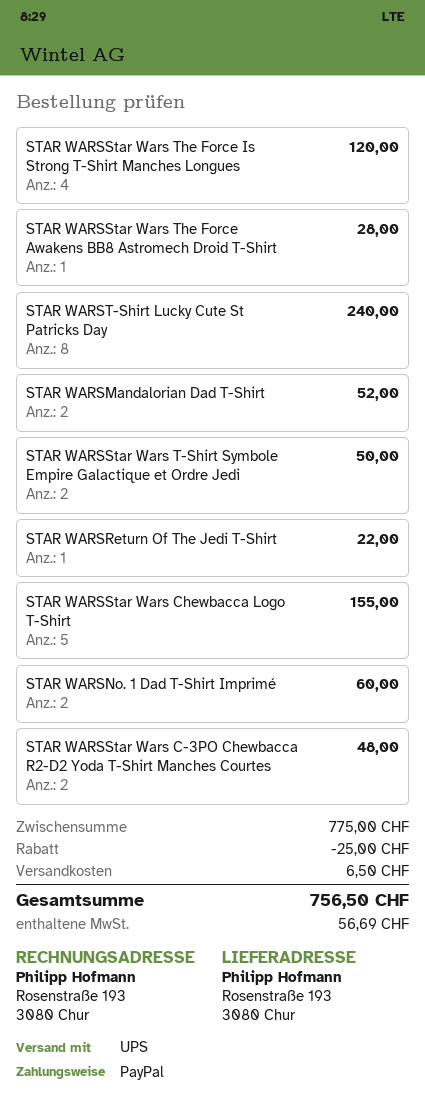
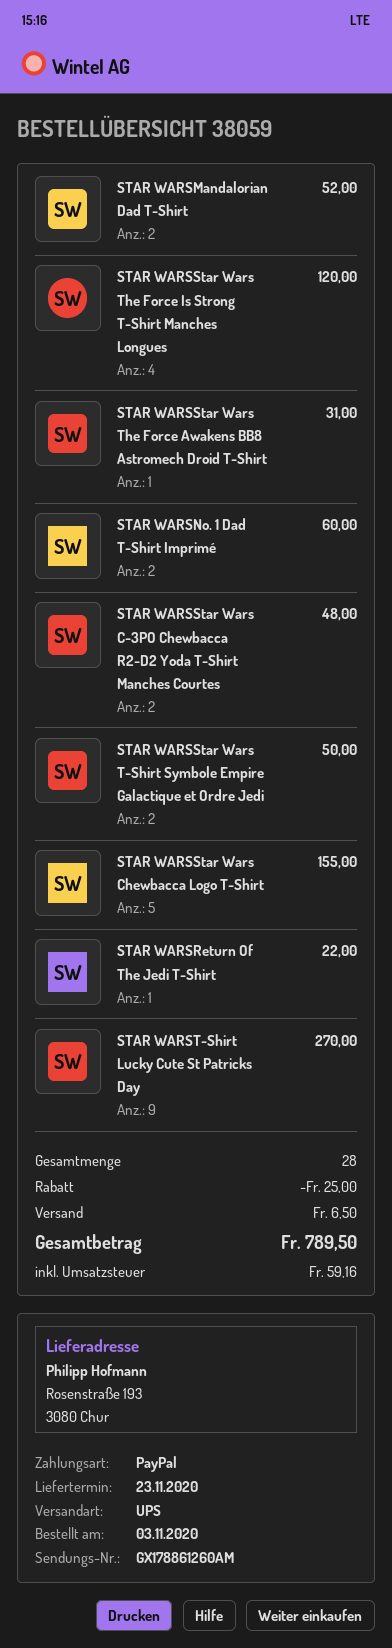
STAR WARSStar Wars The Force Awakens BB8 Astromech Droid T-Shirt: 1 for 28.00 -> 1 for 31.00
STAR WARST-Shirt Lucky Cute St Patricks Day: 8 for 240.00 -> 9 for 270.00
tax: 56.69 -> 59.16
total: 756.50 -> 789.50

